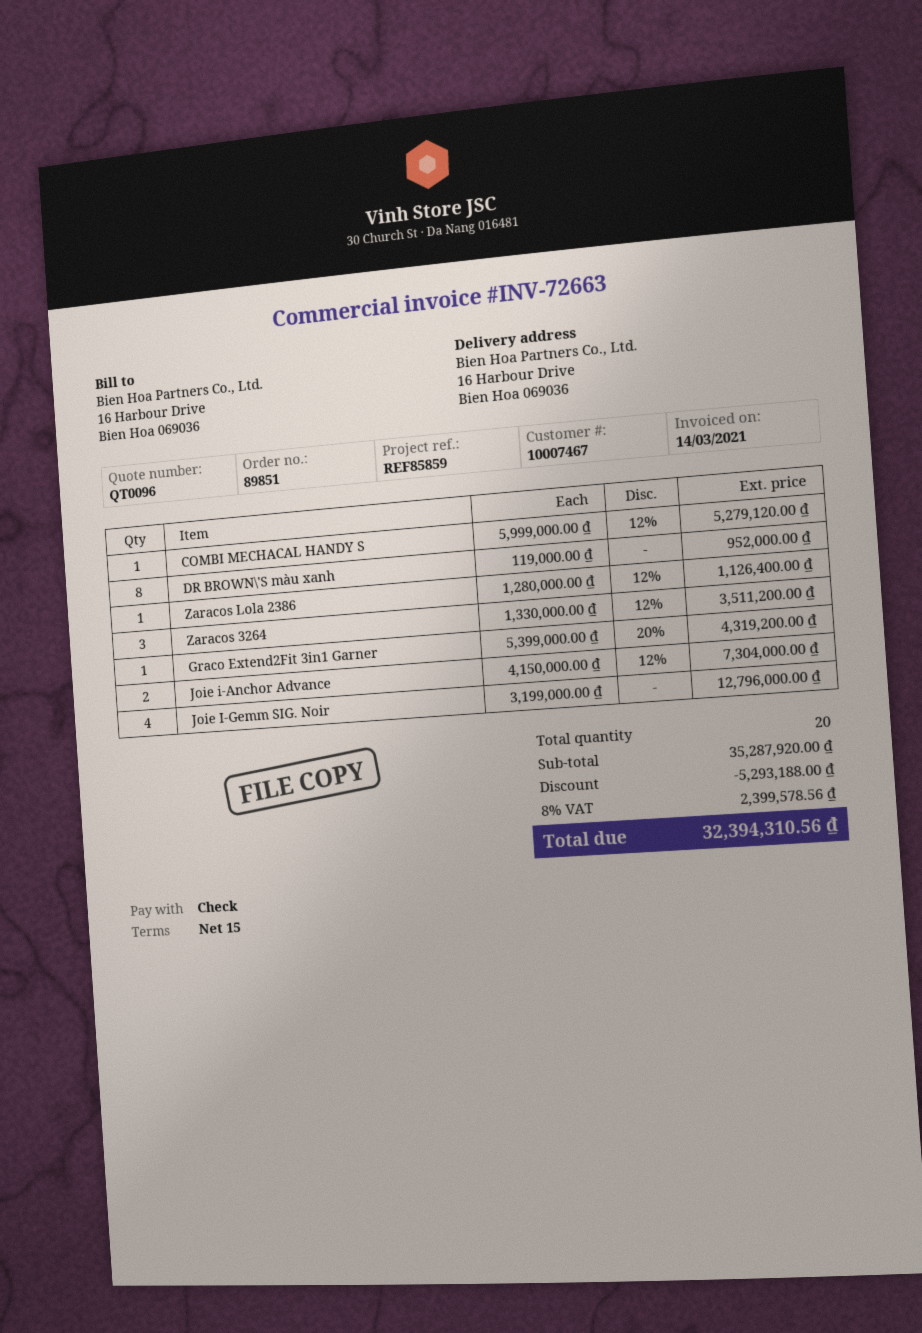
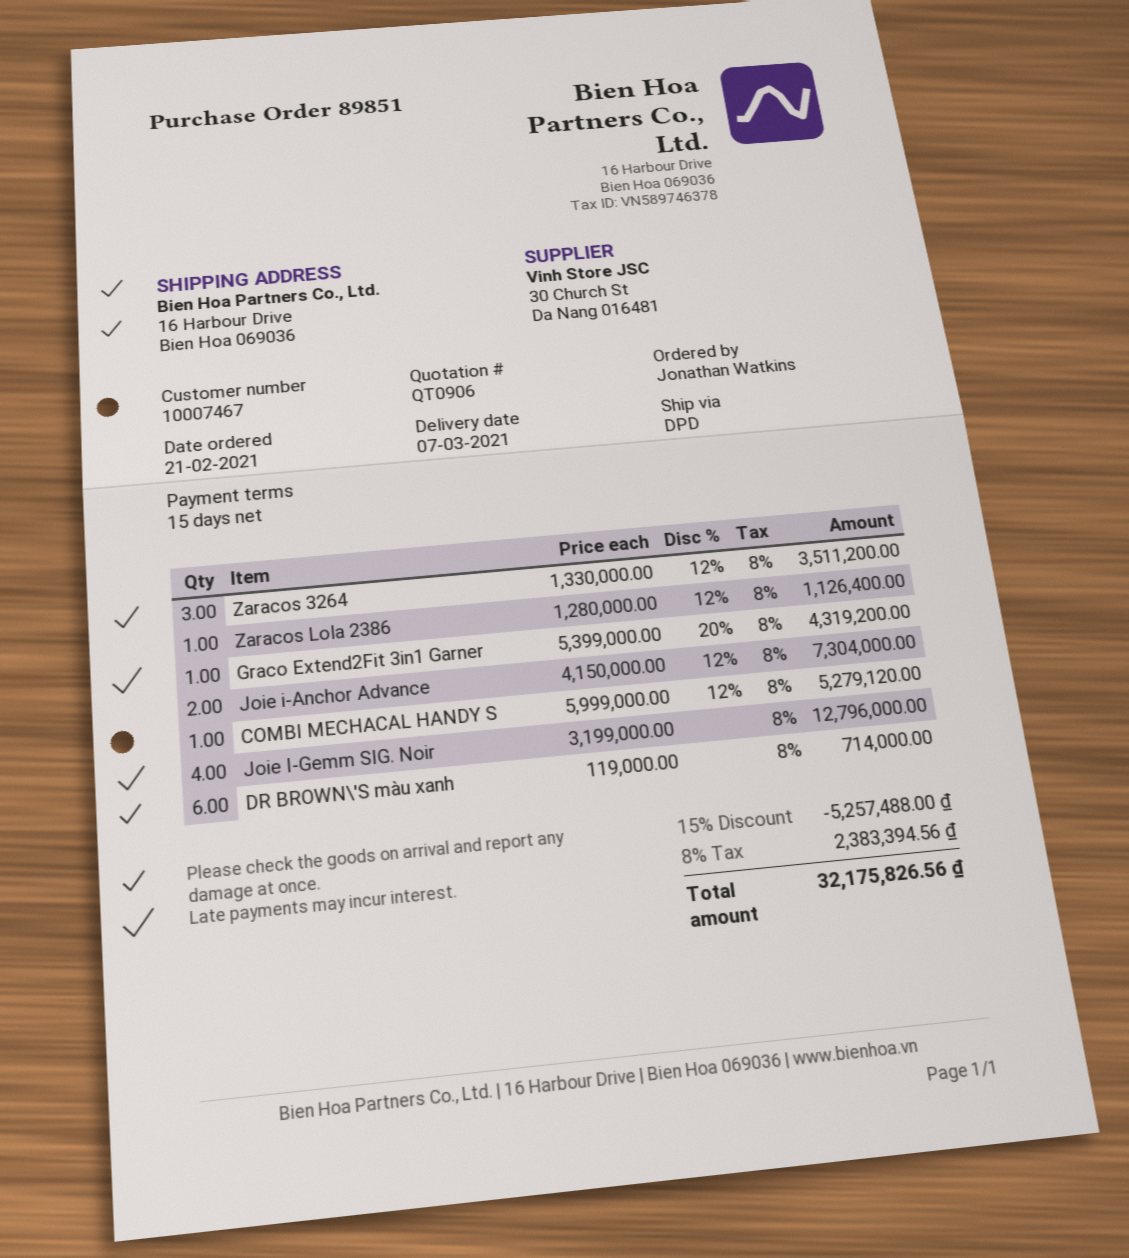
quote number: QT0096 -> QT0906
DR BROWN\'S màu xanh: 8 x 119000.00 = 952000.00 -> 6 x 119000.00 = 714000.00
discount: 5293188.00 -> 5257488.00
tax: 8% = 2399578.56 -> 8% = 2383394.56
total: 32394310.56 -> 32175826.56

